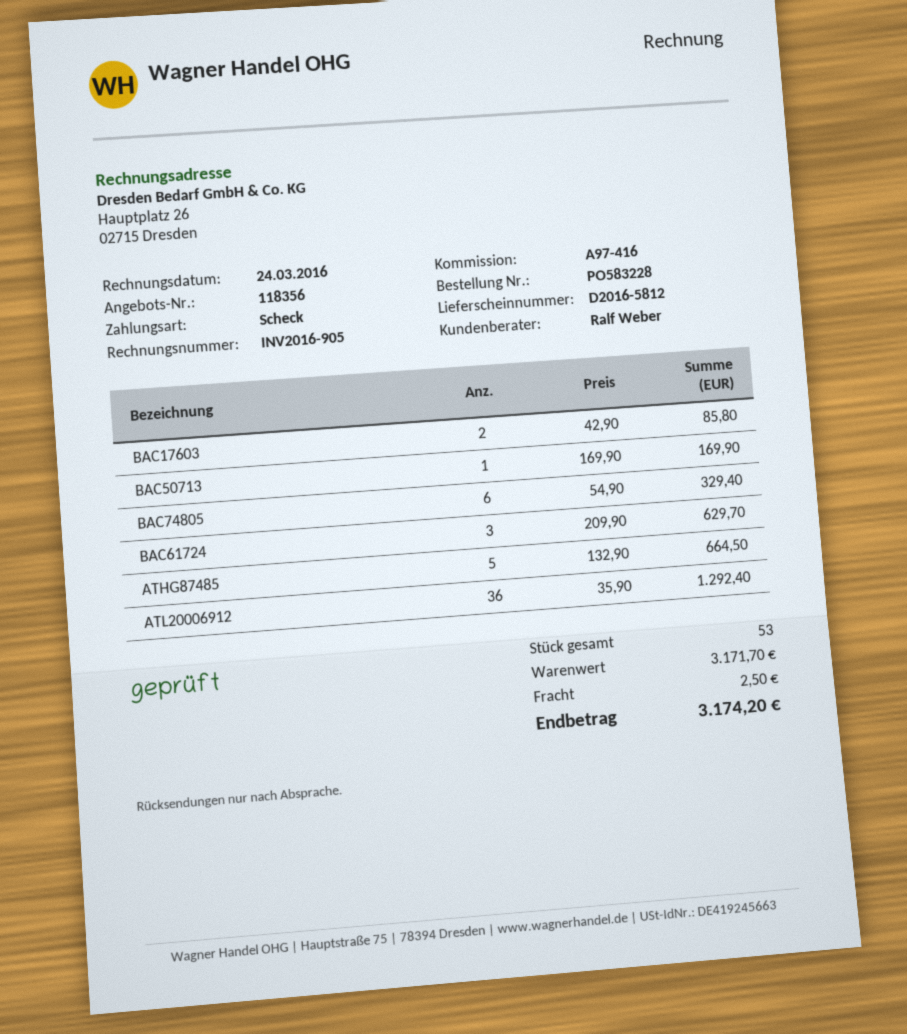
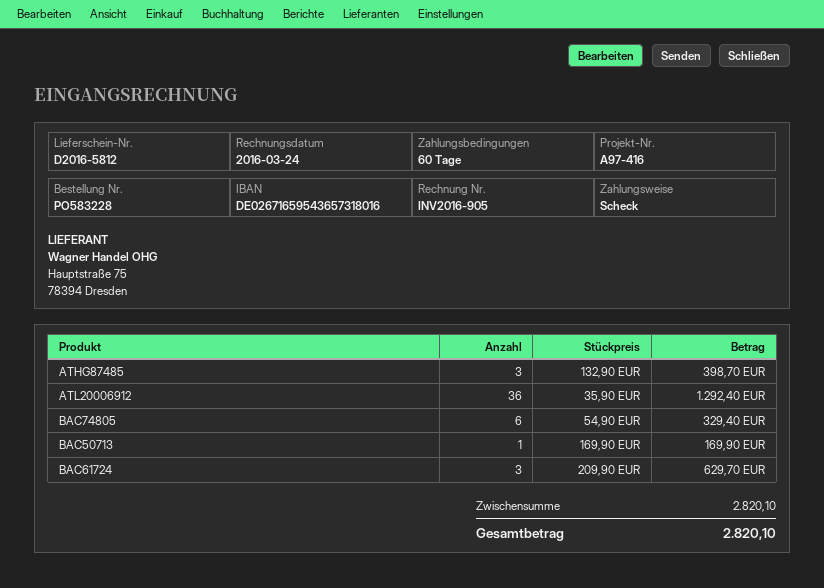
BAC17603: 2 x 42.90 = 85.80 -> none
ATHG87485: 5 x 132.90 = 664.50 -> 3 x 132.90 = 398.70
subtotal: 3171.70 -> 2820.10
shipping: 2.50 -> none
total: 3174.20 -> 2820.10

